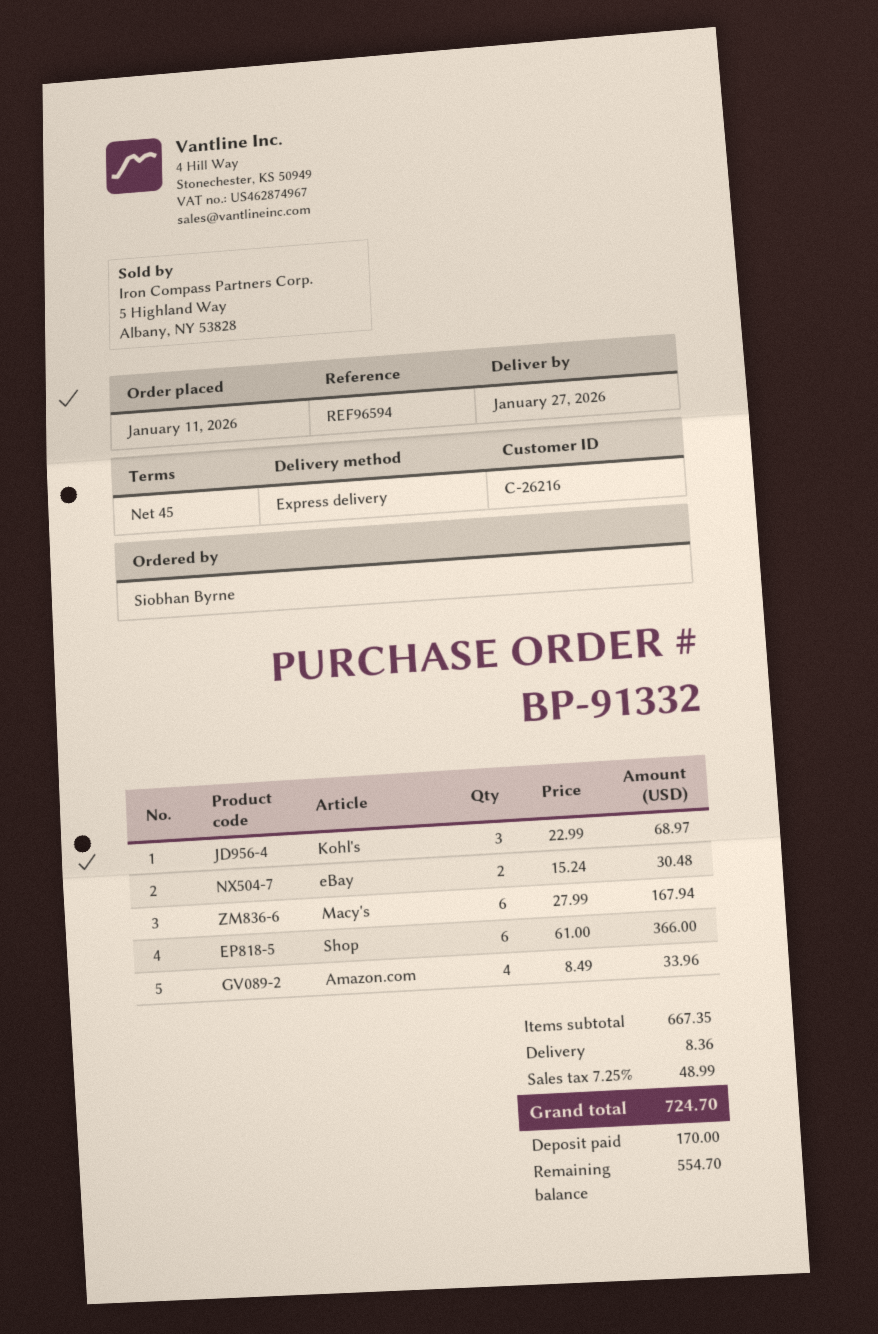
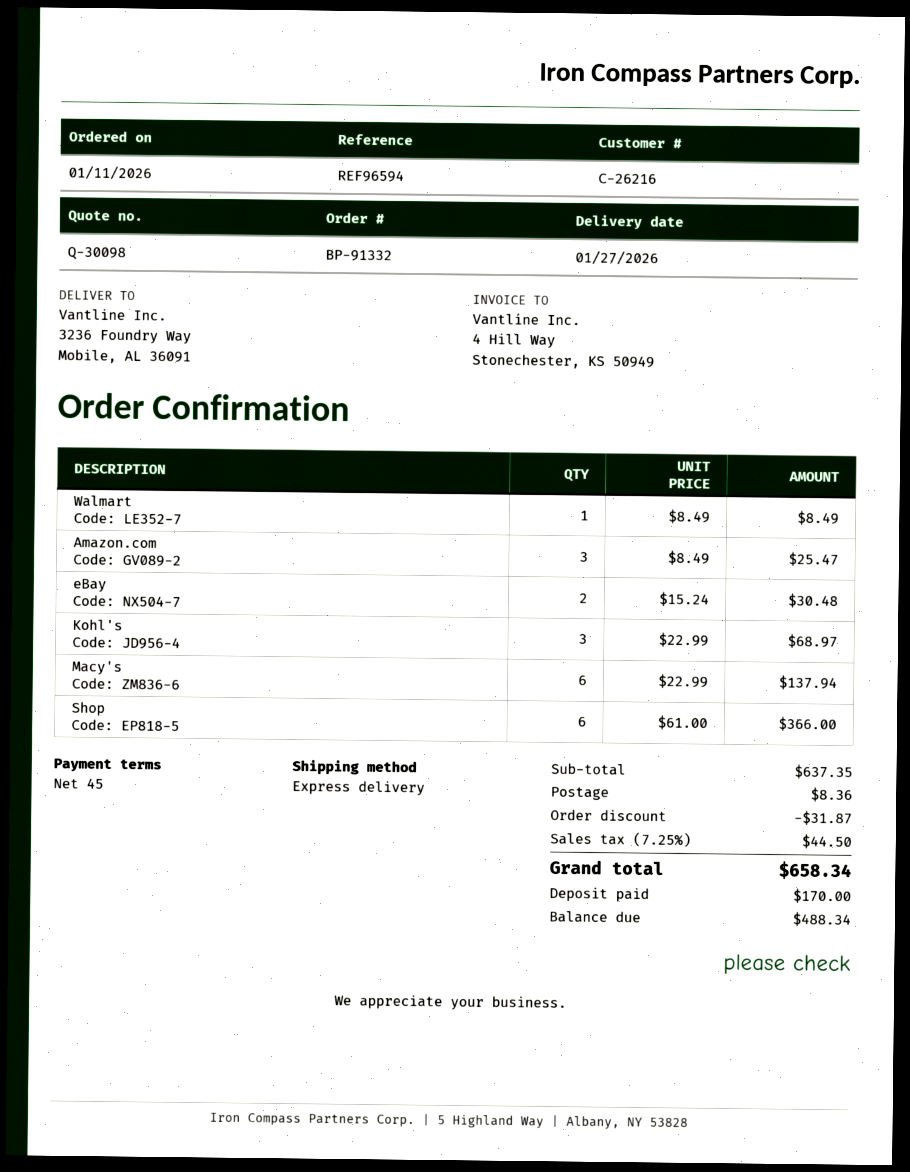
Macy's: 6 x 27.99 = 167.94 -> 6 x 22.99 = 137.94
Amazon.com: 4 x 8.49 = 33.96 -> 3 x 8.49 = 25.47
Walmart: none -> 1 x 8.49 = 8.49
subtotal: 667.35 -> 637.35
discount: none -> 31.87
tax: 7.25% = 48.99 -> 7.25% = 44.50
total: 724.70 -> 658.34
balance: 554.70 -> 488.34

